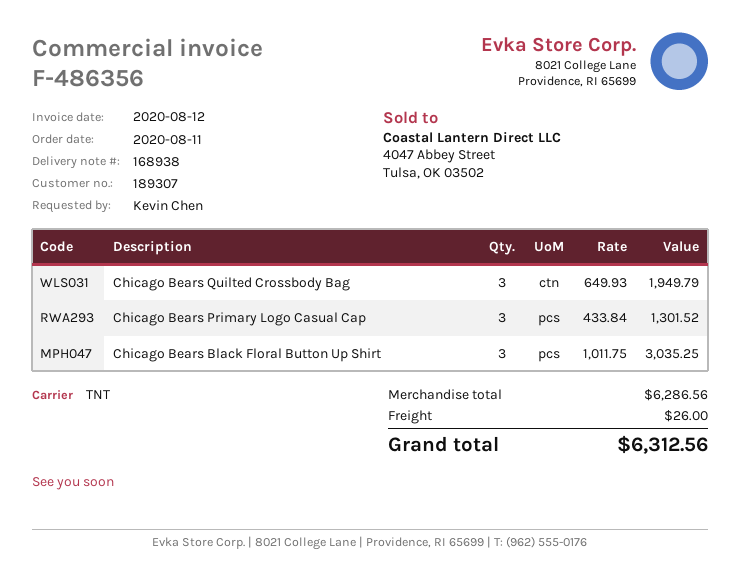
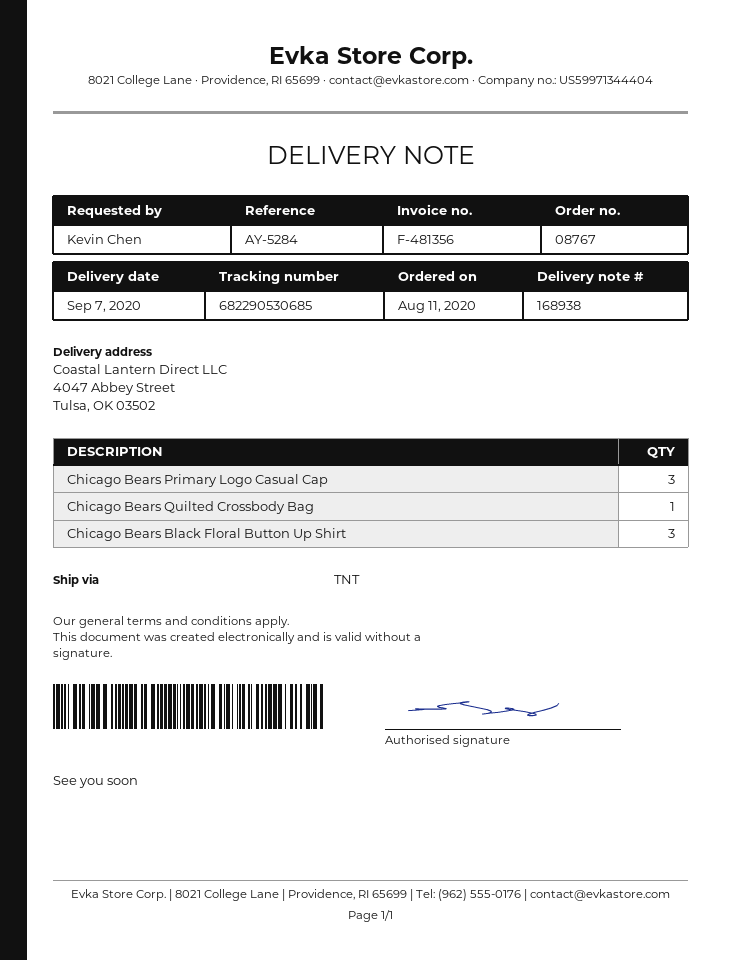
invoice number: F-486356 -> F-481356
Chicago Bears Quilted Crossbody Bag: 3 -> 1

